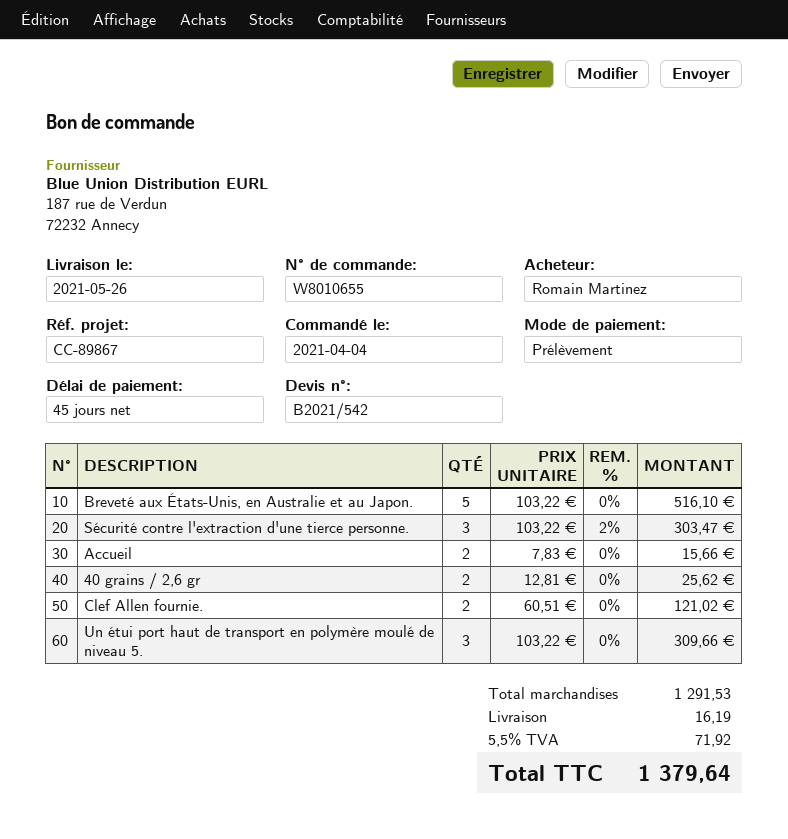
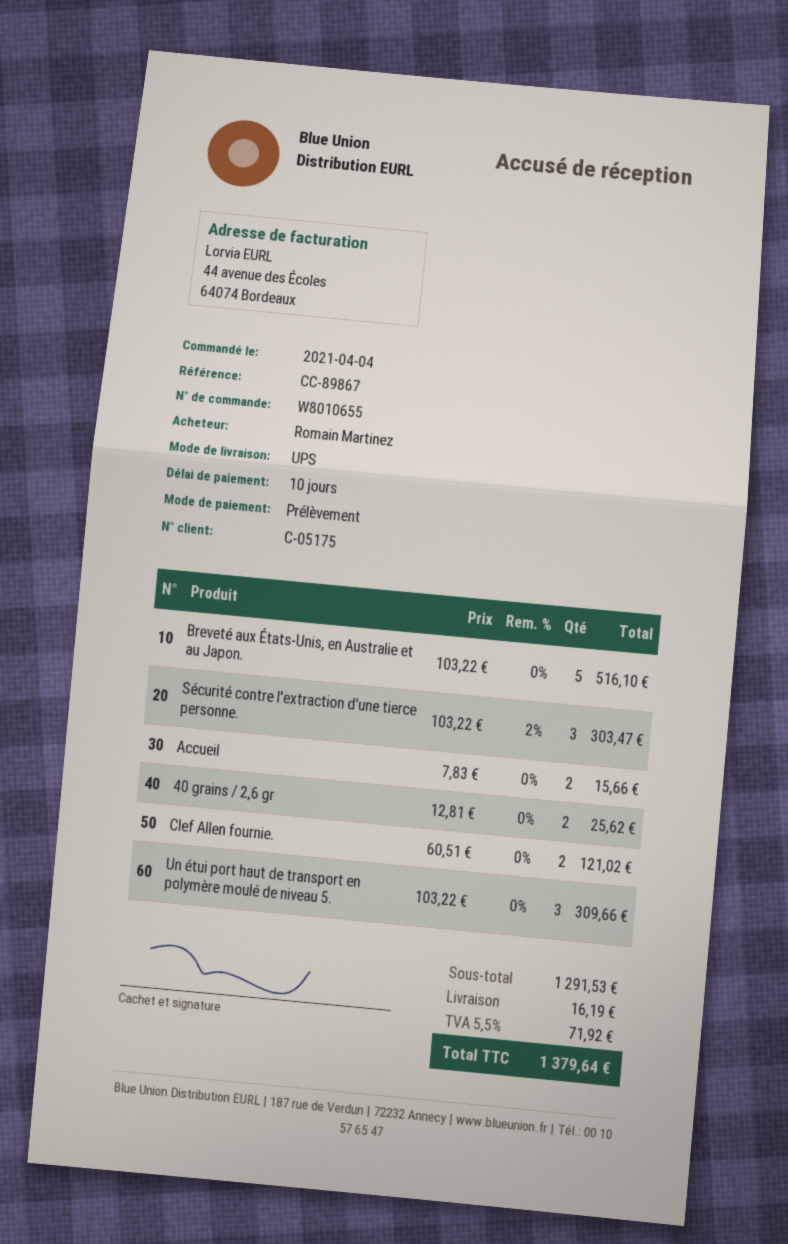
payment terms: 45 days -> 10 days

